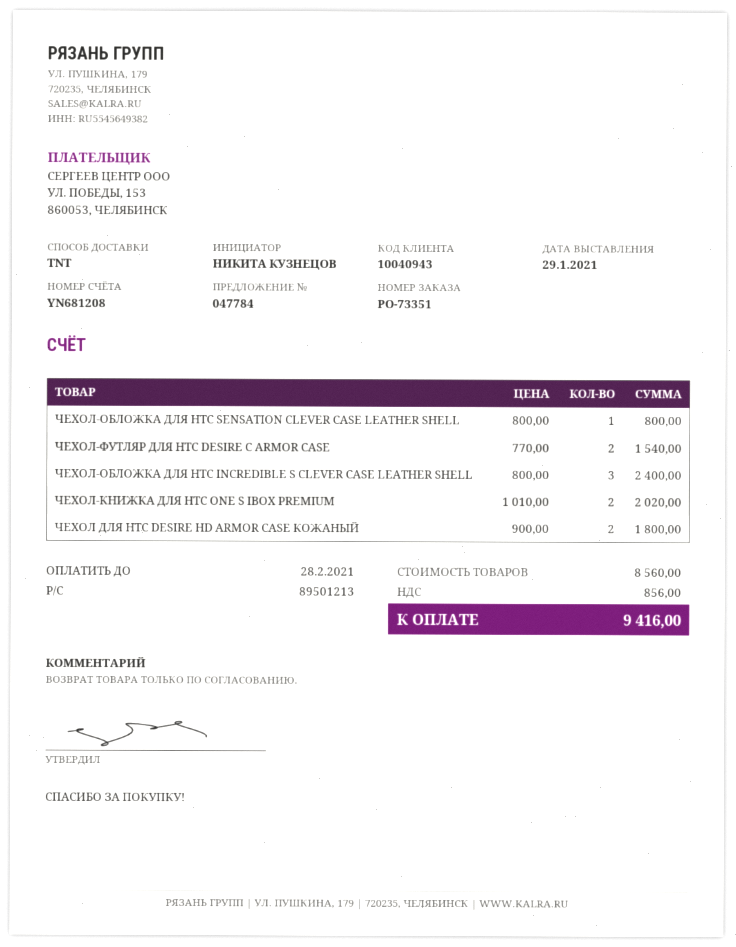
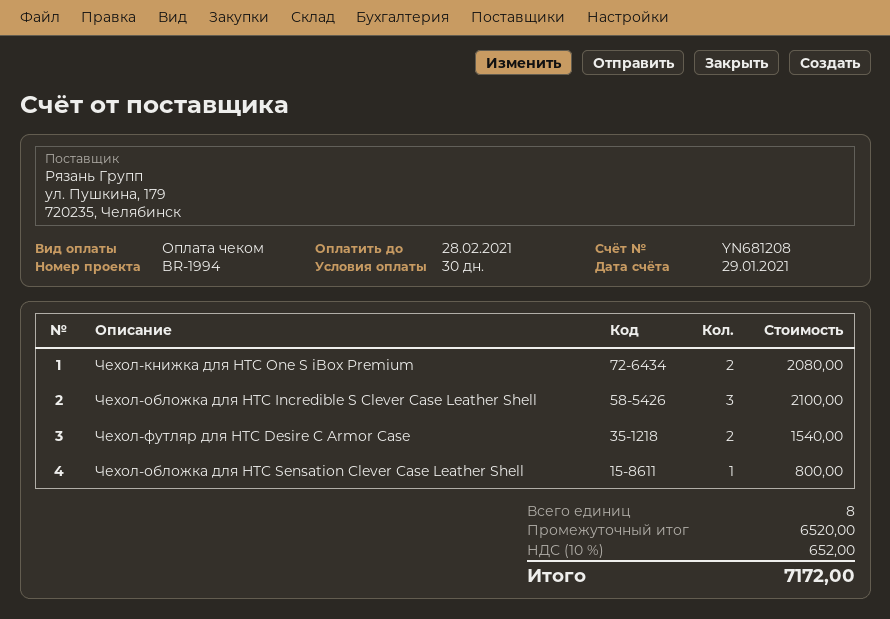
ЧЕХОЛ-ОБЛОЖКА ДЛЯ HTC INCREDIBLE S CLEVER CASE LEATHER SHELL: 3 for 2400.00 -> 3 for 2100.00
ЧЕХОЛ-КНИЖКА ДЛЯ HTC ONE S IBOX PREMIUM: 2 for 2020.00 -> 2 for 2080.00
ЧЕХОЛ ДЛЯ HTC DESIRE HD ARMOR CASE КОЖАНЫЙ: 2 for 1800.00 -> none
subtotal: 8560.00 -> 6520.00
tax: 856.00 -> 652.00
total: 9416.00 -> 7172.00

